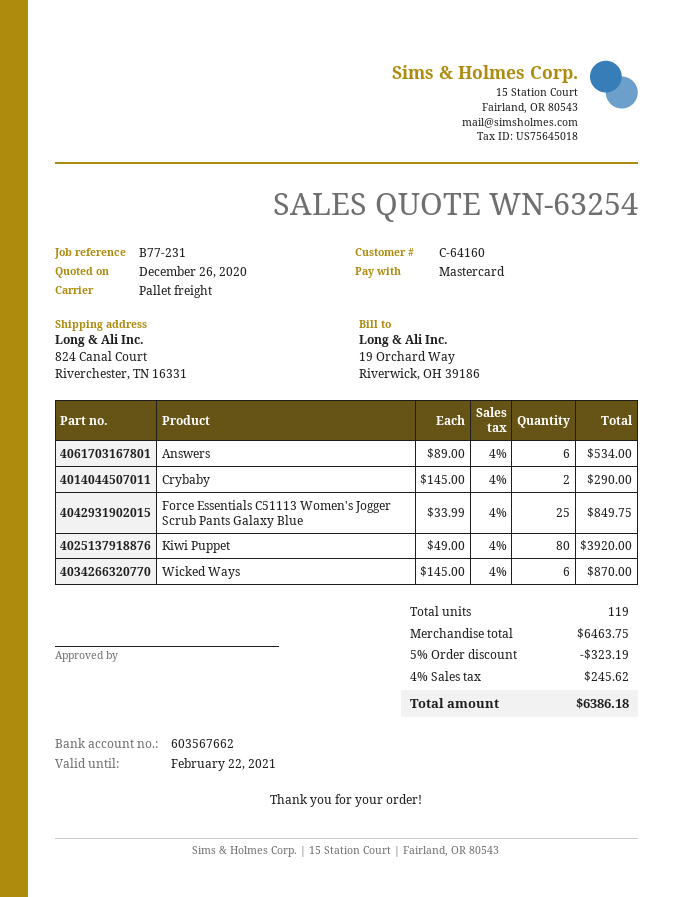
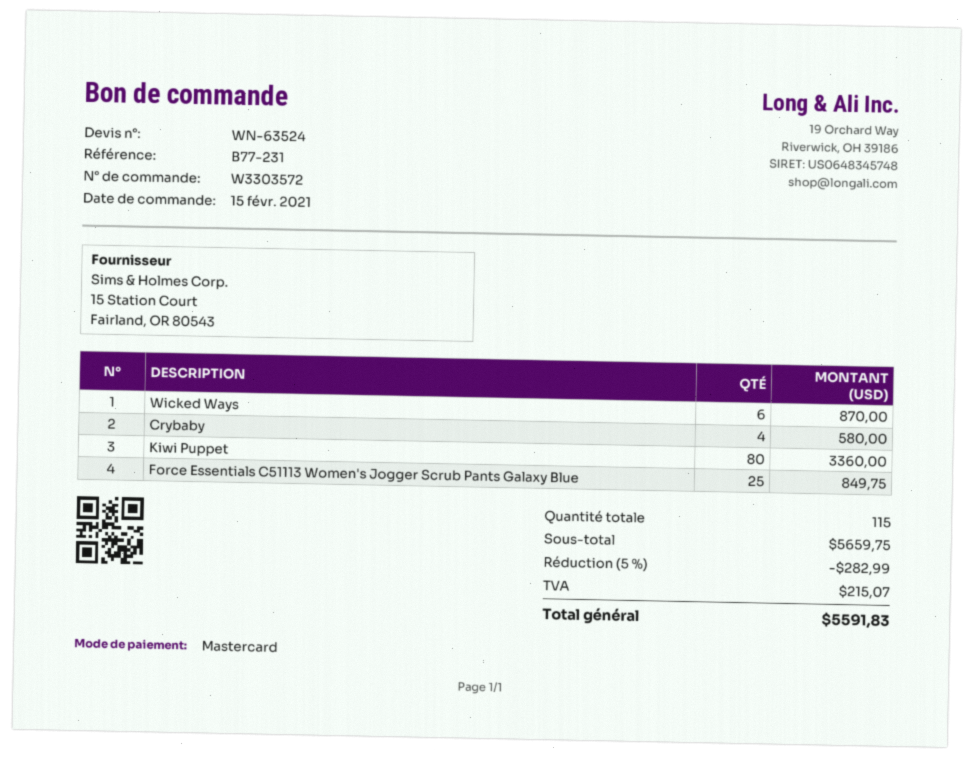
quote number: WN-63254 -> WN-63524
Answers: 6 for 534.00 -> none
Crybaby: 2 for 290.00 -> 4 for 580.00
Kiwi Puppet: 80 for 3920.00 -> 80 for 3360.00
total quantity: 119 -> 115
subtotal: 6463.75 -> 5659.75
discount: 5% = 323.19 -> 5% = 282.99
tax: 245.62 -> 215.07
total: 6386.18 -> 5591.83

